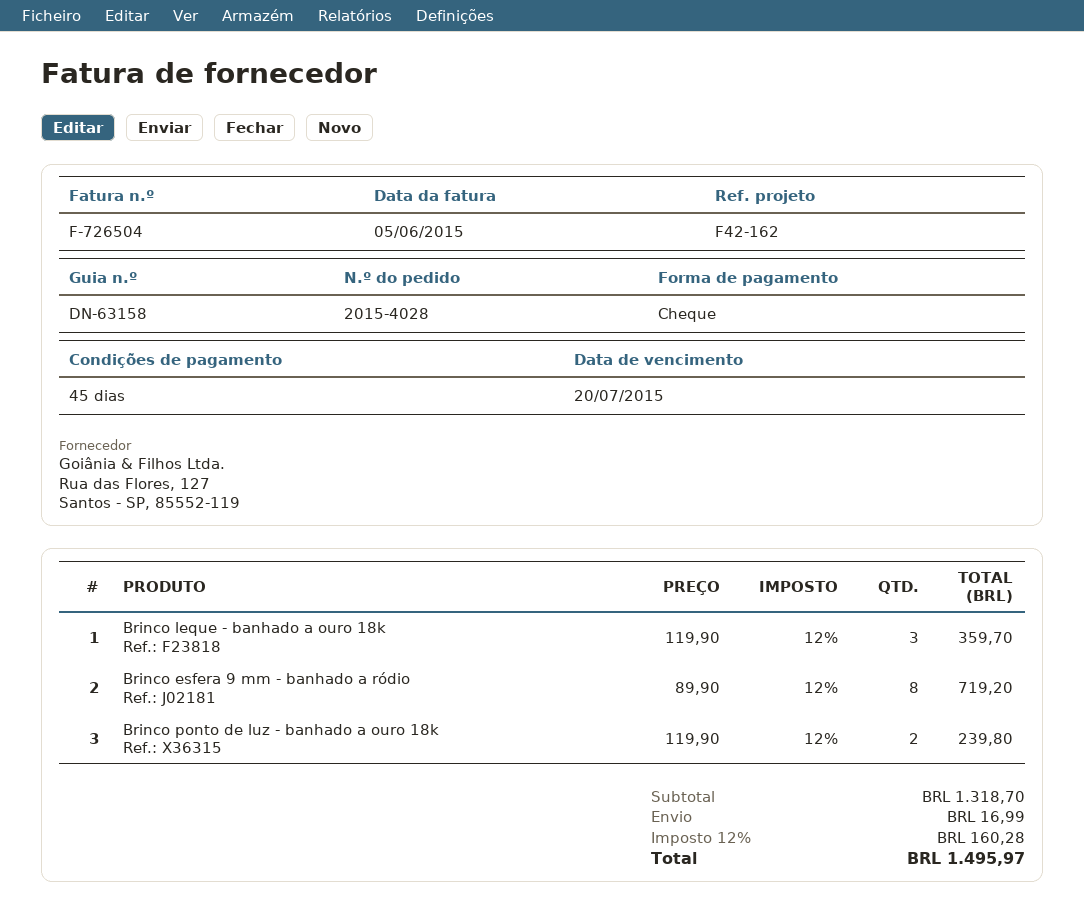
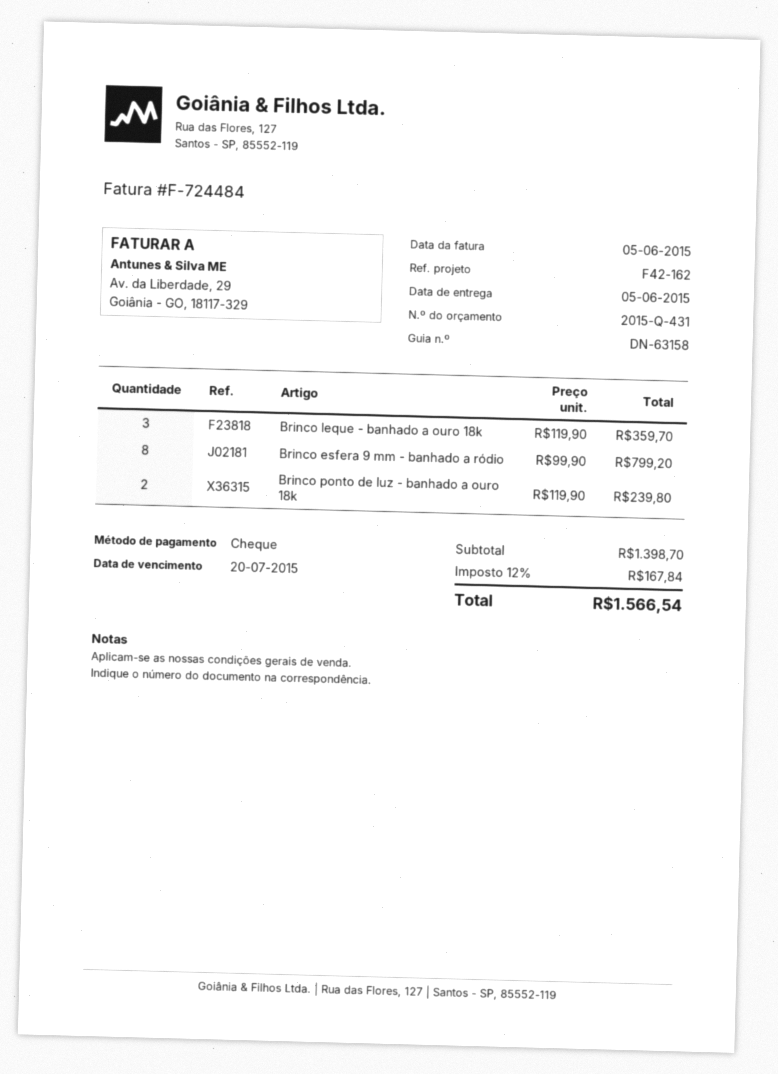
invoice number: F-726504 -> F-724484
Brinco esfera 9 mm - banhado a ródio: 8 x 89.90 = 719.20 -> 8 x 99.90 = 799.20
subtotal: 1318.70 -> 1398.70
shipping: 16.99 -> none
tax: 12% = 160.28 -> 12% = 167.84
total: 1495.97 -> 1566.54

